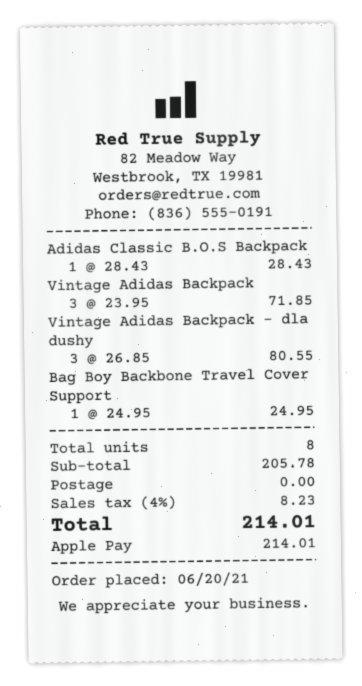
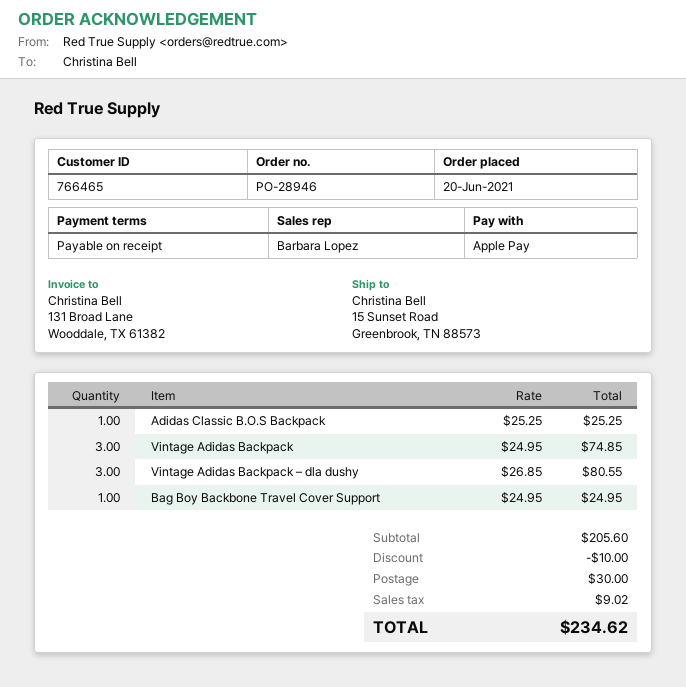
Adidas Classic B.O.S Backpack: 1 x 28.43 = 28.43 -> 1 x 25.25 = 25.25
Vintage Adidas Backpack: 3 x 23.95 = 71.85 -> 3 x 24.95 = 74.85
subtotal: 205.78 -> 205.60
discount: none -> 10.00
shipping: 0.00 -> 30.00
tax: 8.23 -> 9.02
total: 214.01 -> 234.62

